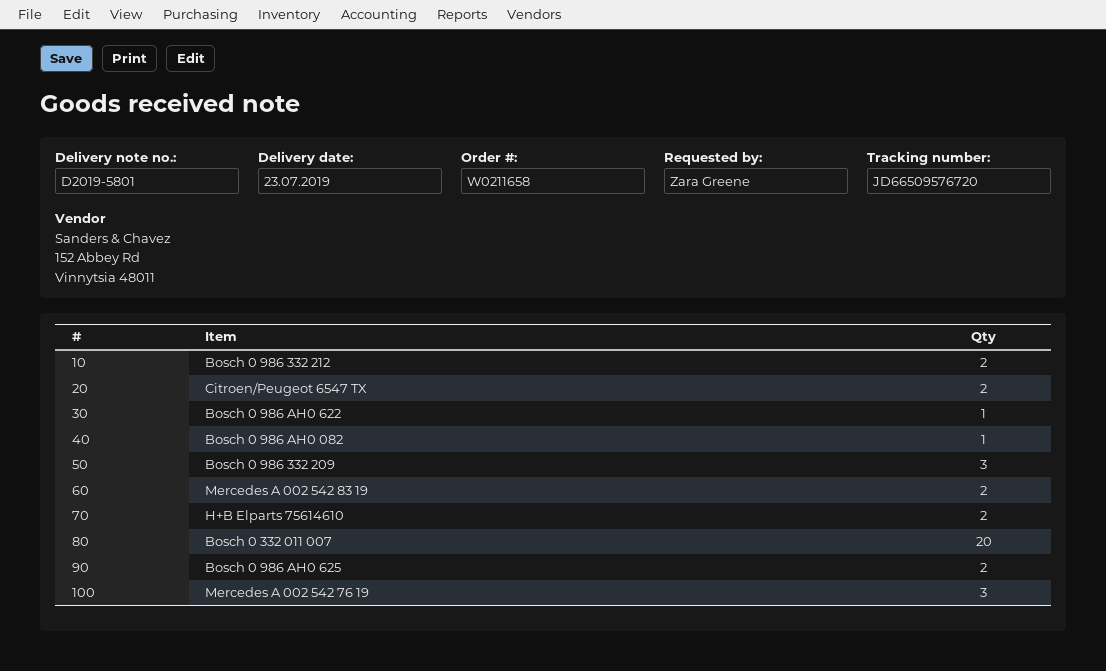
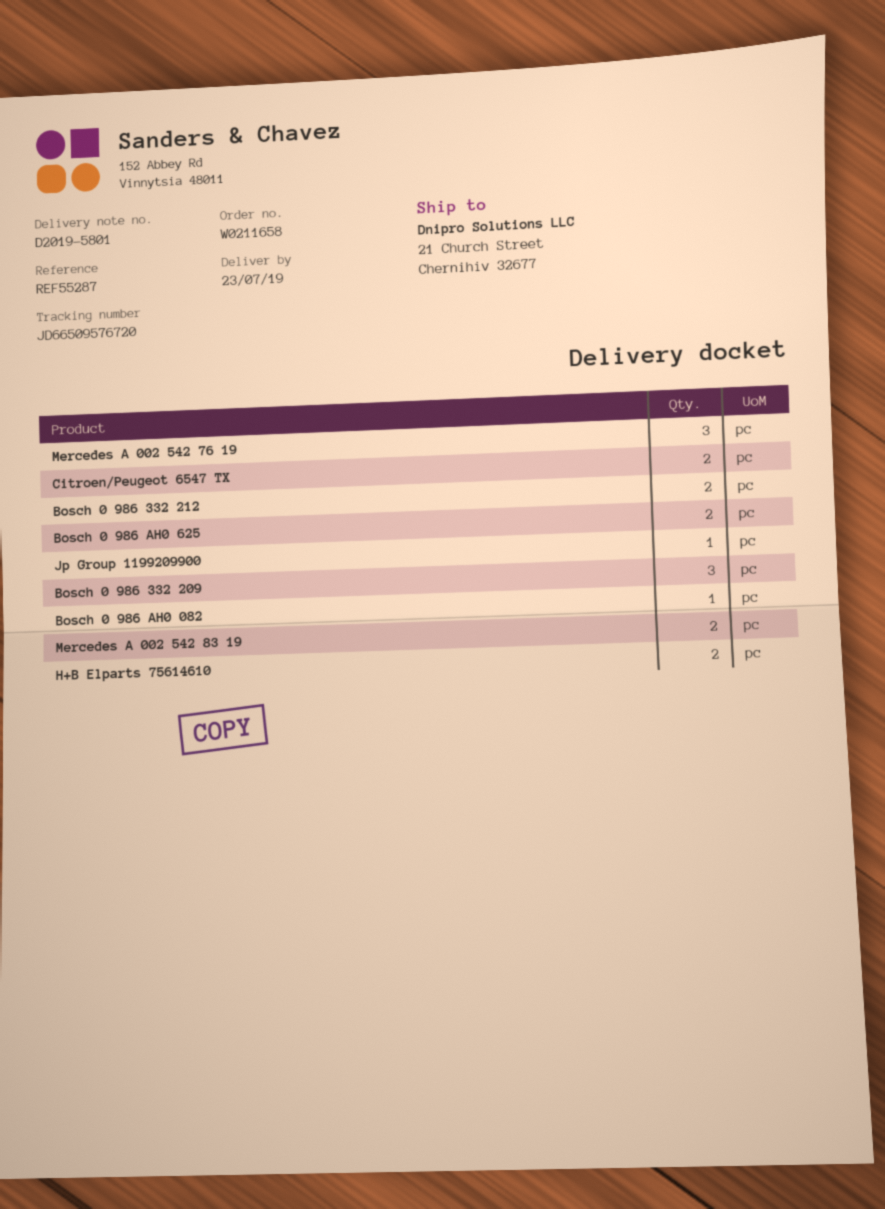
Bosch 0 986 AH0 622: 1 -> none
Bosch 0 332 011 007: 20 -> none
Jp Group 1199209900: none -> 1

